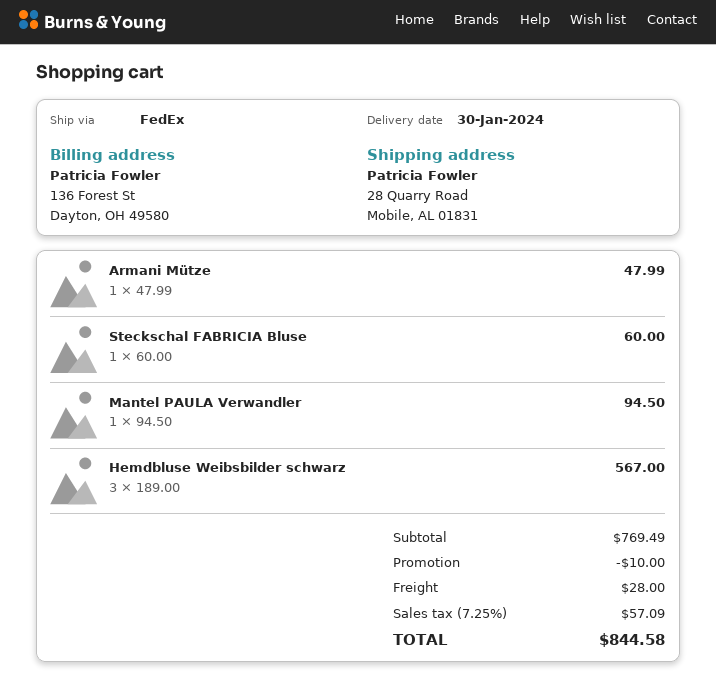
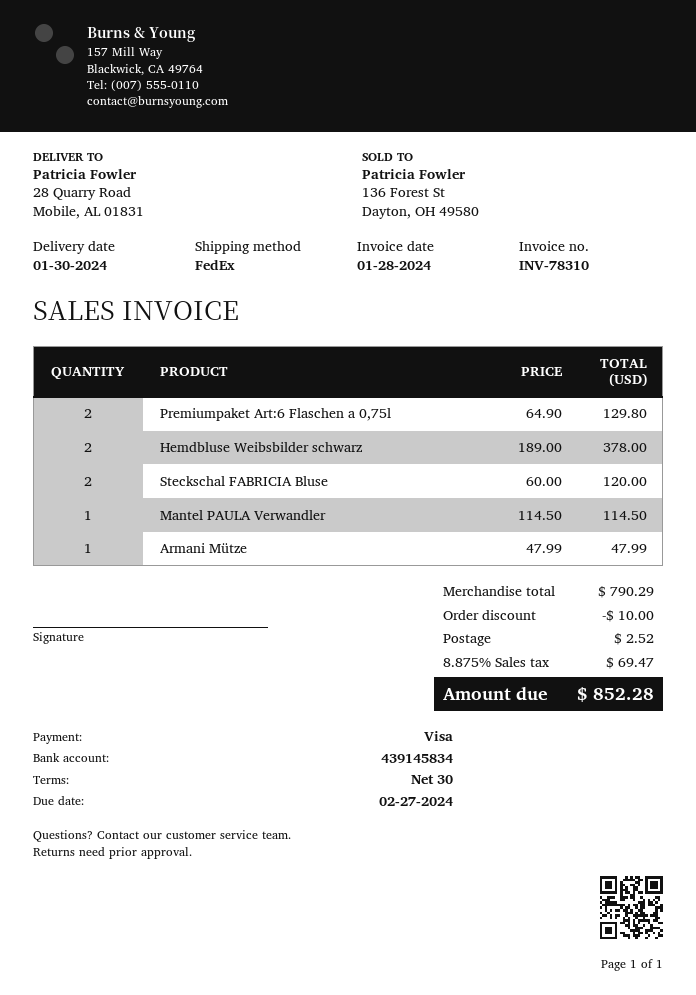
Steckschal FABRICIA Bluse: 1 x 60.00 = 60.00 -> 2 x 60.00 = 120.00
Mantel PAULA Verwandler: 1 x 94.50 = 94.50 -> 1 x 114.50 = 114.50
Hemdbluse Weibsbilder schwarz: 3 x 189.00 = 567.00 -> 2 x 189.00 = 378.00
Premiumpaket Art:6 Flaschen a 0,75l: none -> 2 x 64.90 = 129.80
subtotal: 769.49 -> 790.29
shipping: 28.00 -> 2.52
tax: 7.25% = 57.09 -> 8.875% = 69.47
total: 844.58 -> 852.28

